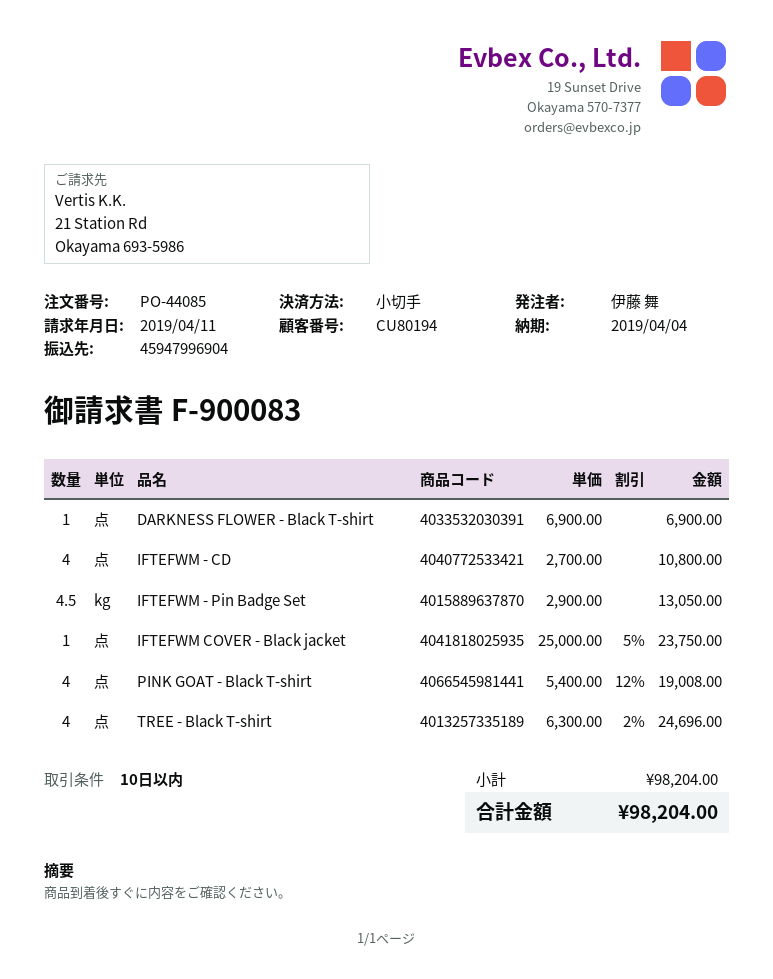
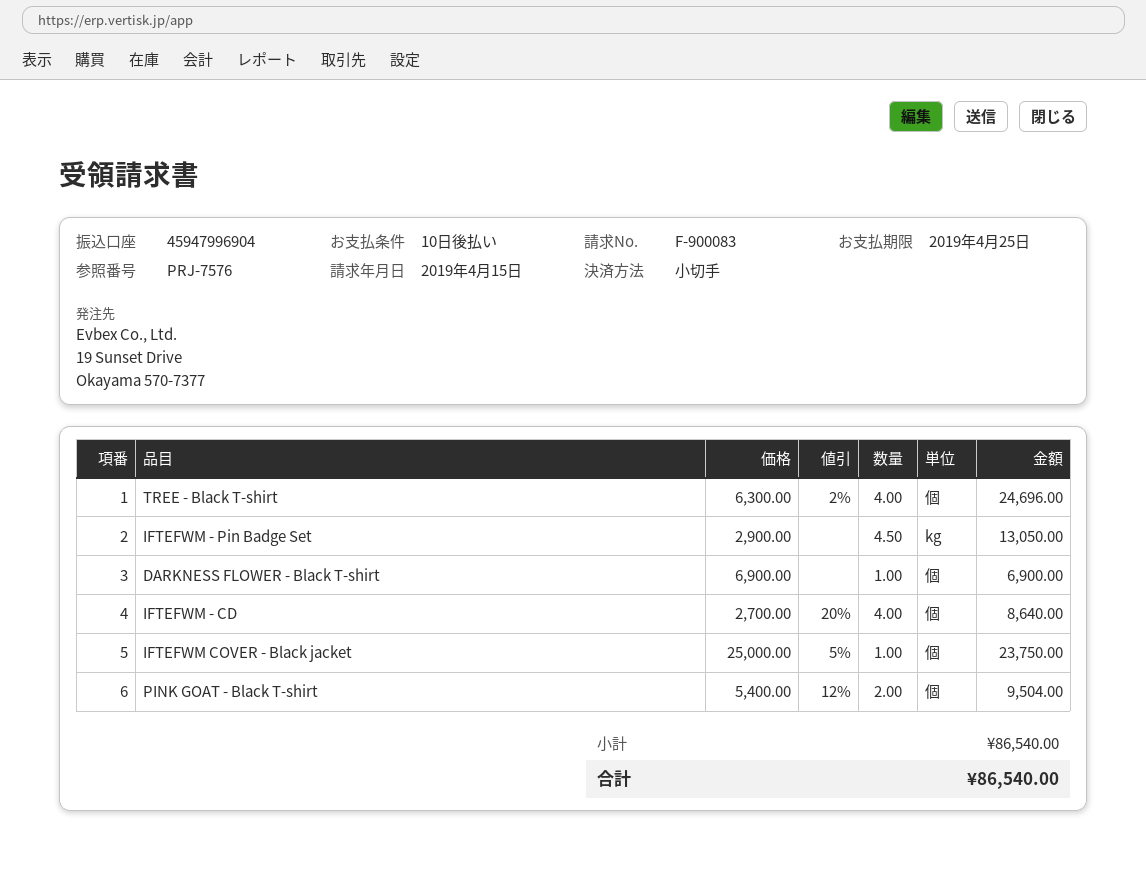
invoice date: 2019-04-11 -> 2019-04-15
IFTEFWM - CD: 4 x 2700.00 = 10800.00 -> 4 x 2700.00 - 20% = 8640.00
PINK GOAT - Black T-shirt: 4 x 5400.00 - 12% = 19008.00 -> 2 x 5400.00 - 12% = 9504.00
subtotal: 98204.00 -> 86540.00
total: 98204.00 -> 86540.00

